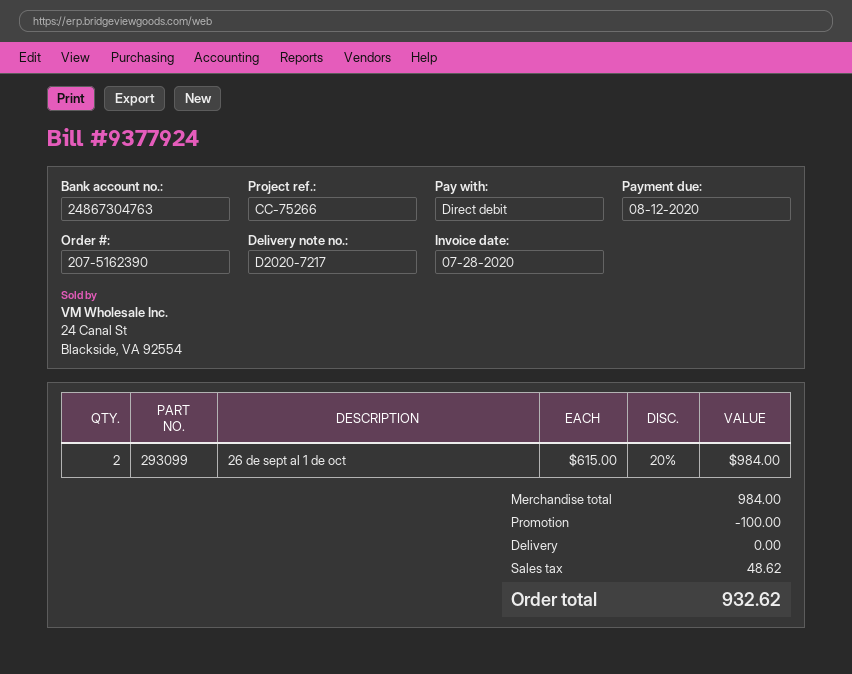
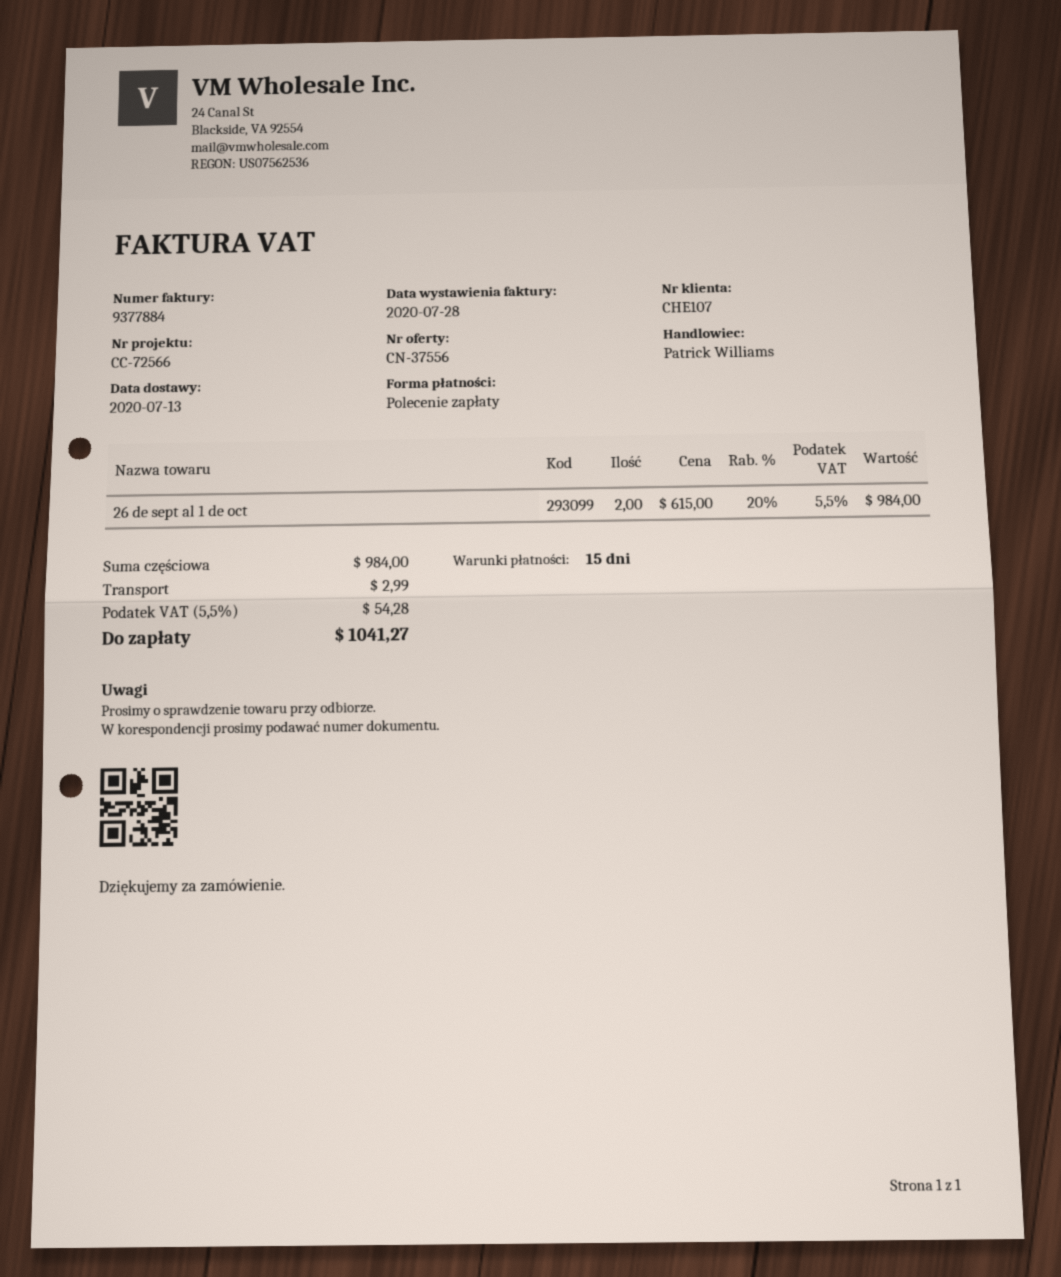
invoice number: 9377924 -> 9377884
reference: CC-75266 -> CC-72566
discount: 100.00 -> none
shipping: 0.00 -> 2.99
tax: 48.62 -> 54.28
total: 932.62 -> 1041.27

